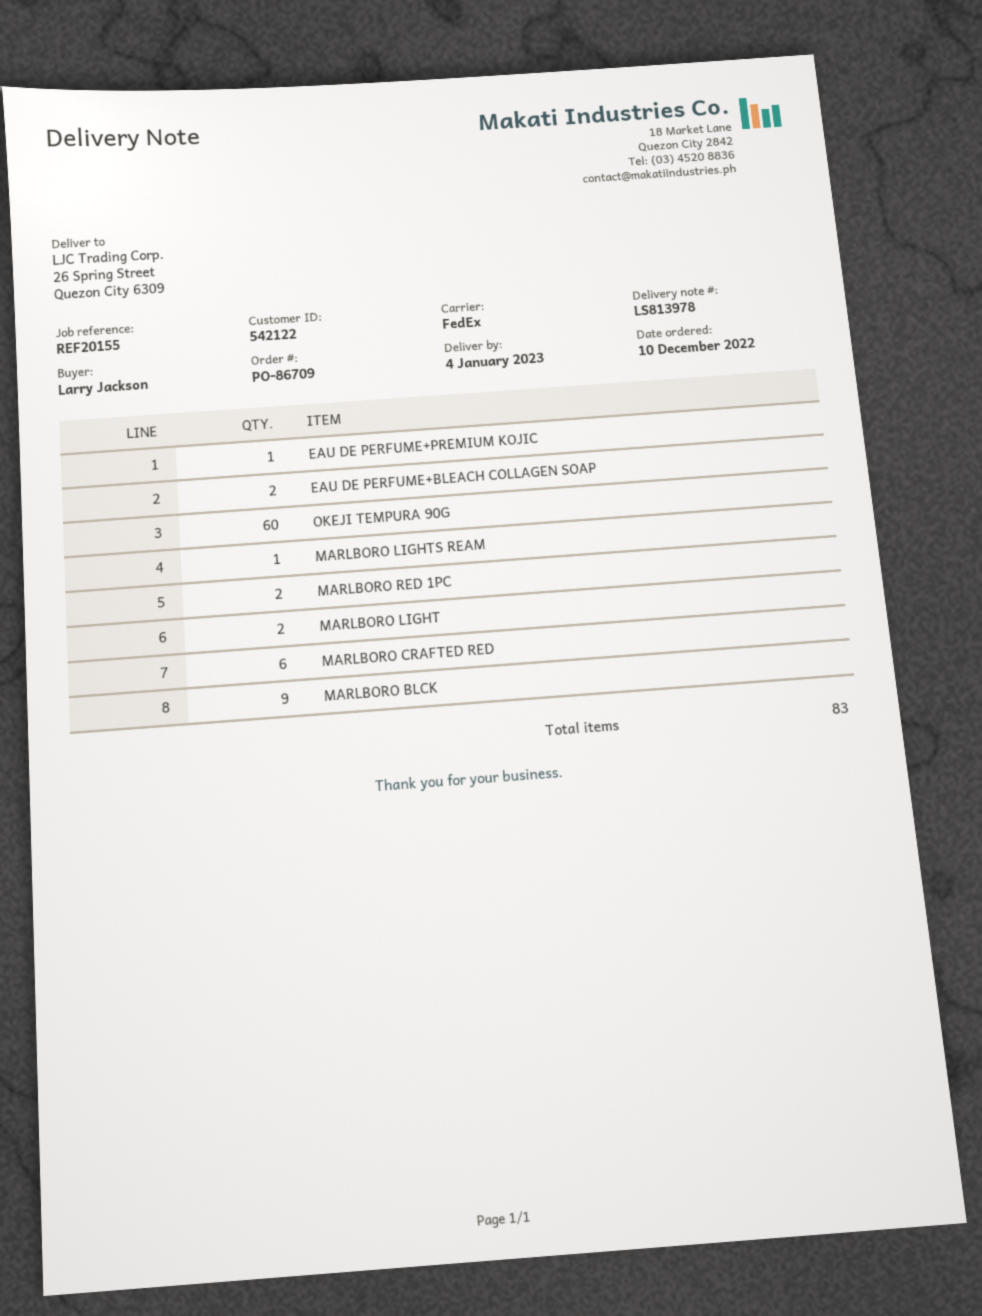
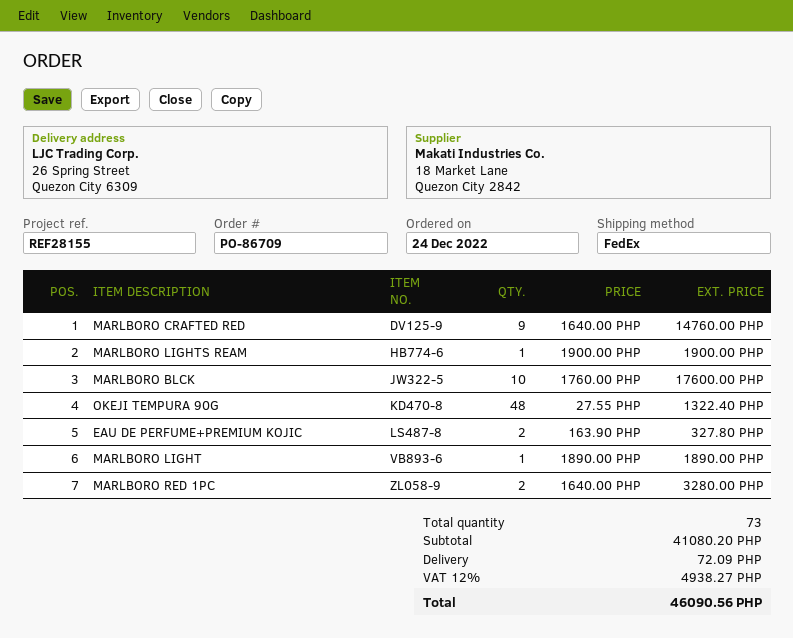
order date: 2022-12-10 -> 2022-12-24
reference: REF20155 -> REF28155
EAU DE PERFUME+PREMIUM KOJIC: 1 -> 2
EAU DE PERFUME+BLEACH COLLAGEN SOAP: 2 -> none
OKEJI TEMPURA 90G: 60 -> 48
MARLBORO LIGHT: 2 -> 1
MARLBORO CRAFTED RED: 6 -> 9
MARLBORO BLCK: 9 -> 10
total quantity: 83 -> 73

